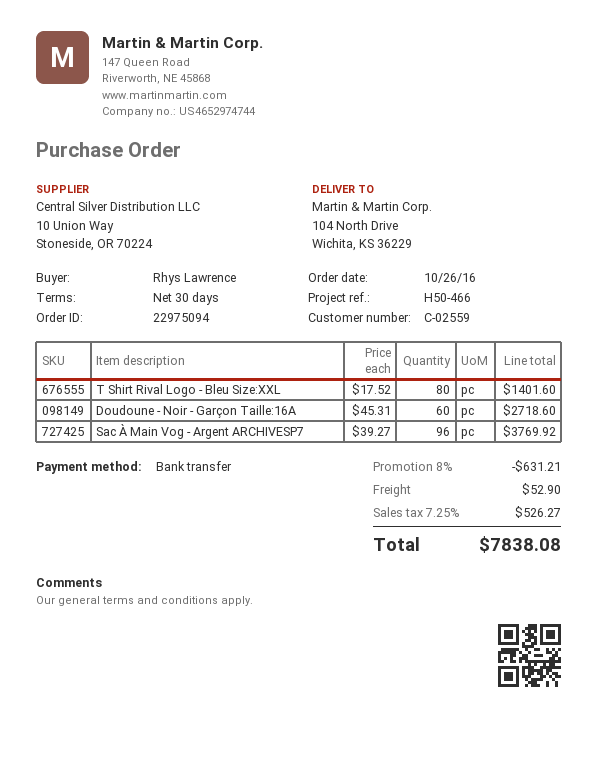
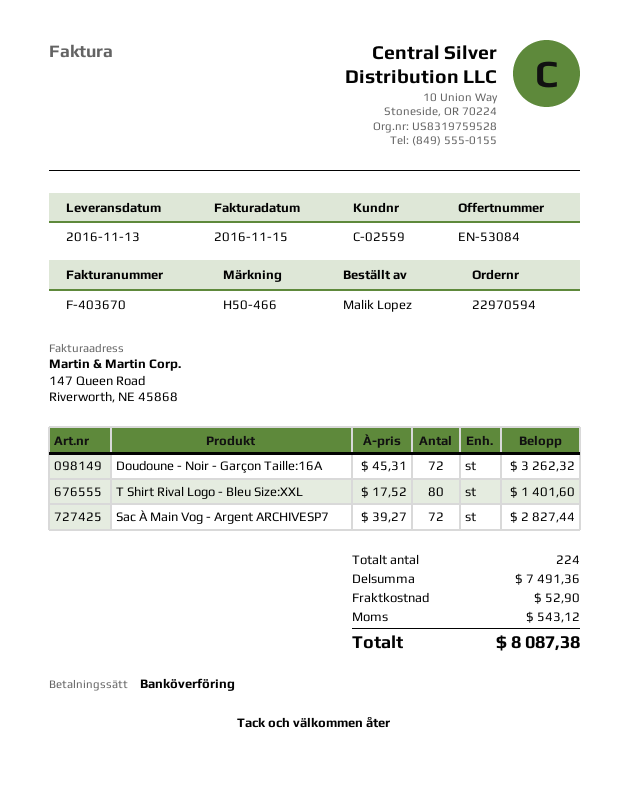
order number: 22975094 -> 22970594
ordered by: Rhys Lawrence -> Malik Lopez
Doudoune - Noir - Garçon Taille:16A: 60 x 45.31 = 2718.60 -> 72 x 45.31 = 3262.32
Sac À Main Vog - Argent ARCHIVESP7: 96 x 39.27 = 3769.92 -> 72 x 39.27 = 2827.44
discount: 8% = 631.21 -> none
tax: 526.27 -> 543.12
total: 7838.08 -> 8087.38

